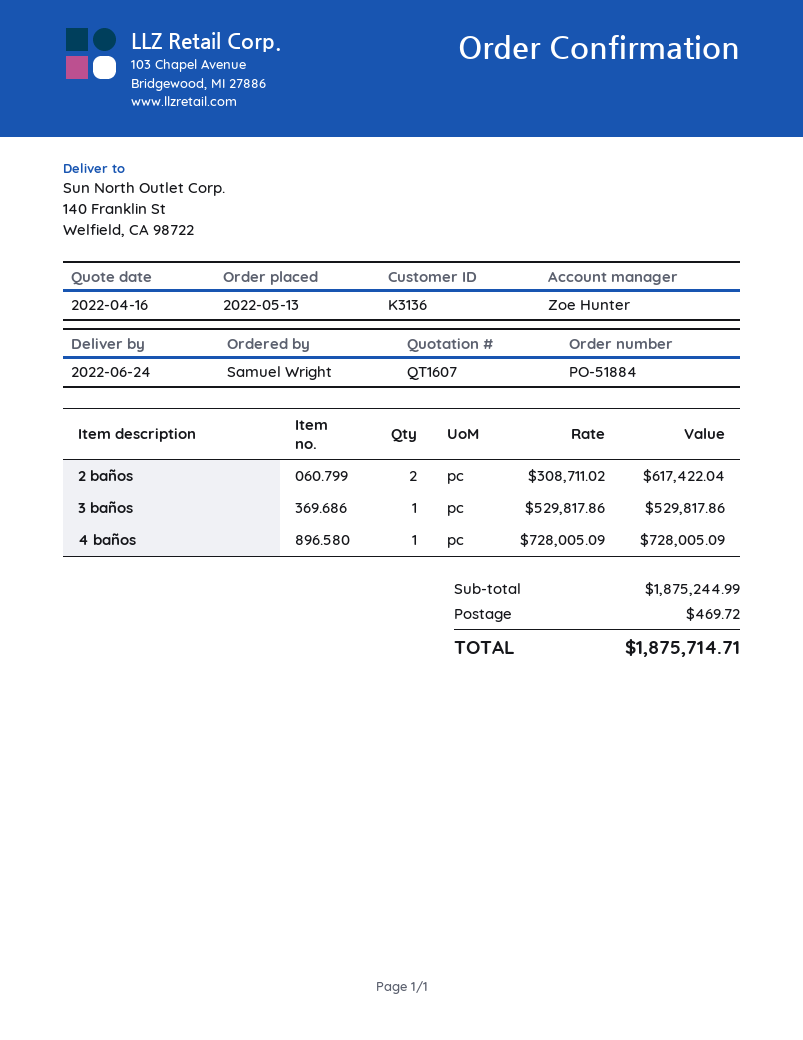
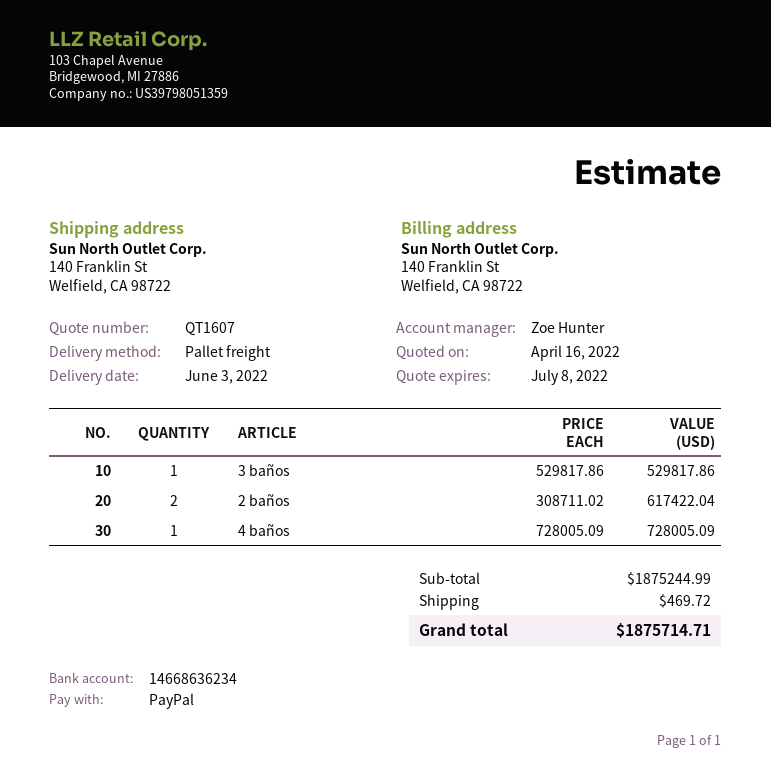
delivery date: 2022-06-24 -> 2022-06-03

